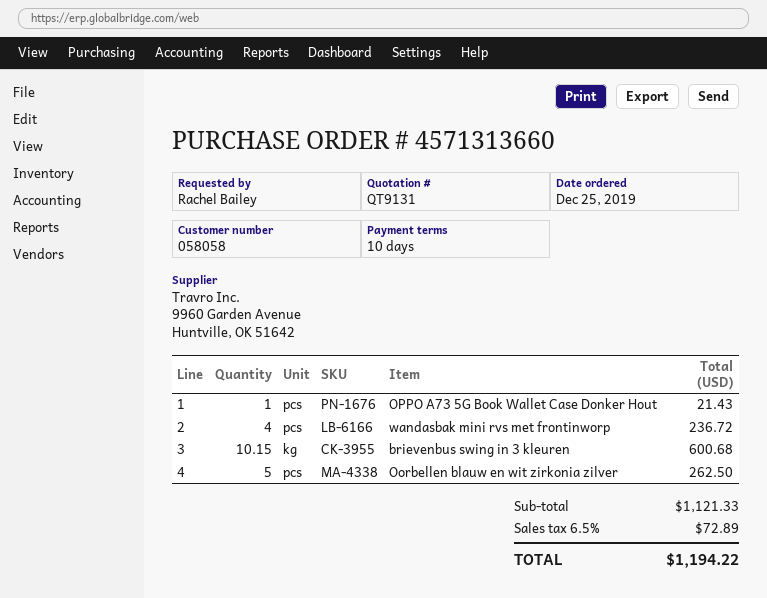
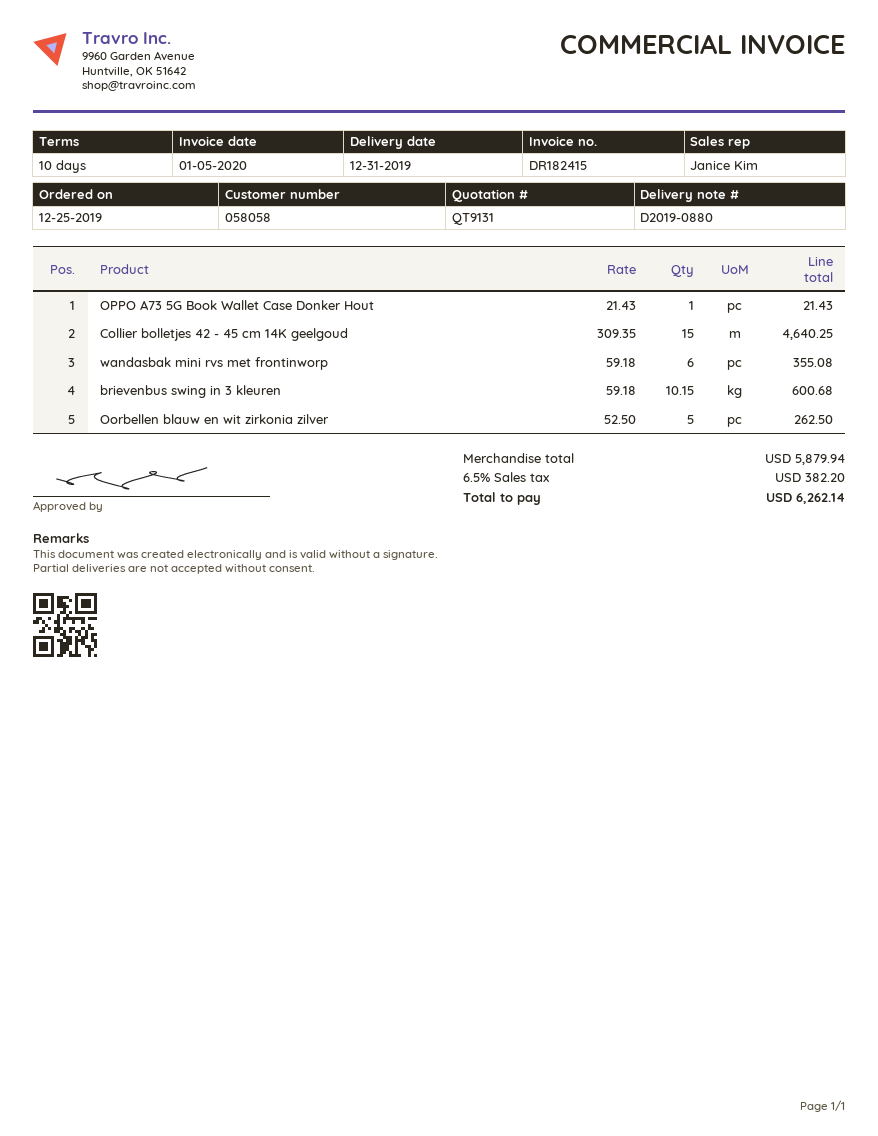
wandasbak mini rvs met frontinworp: 4 for 236.72 -> 6 for 355.08
Collier bolletjes 42 - 45 cm 14K geelgoud: none -> 15 for 4640.25
subtotal: 1121.33 -> 5879.94
tax: 6.5% = 72.89 -> 6.5% = 382.20
total: 1194.22 -> 6262.14

